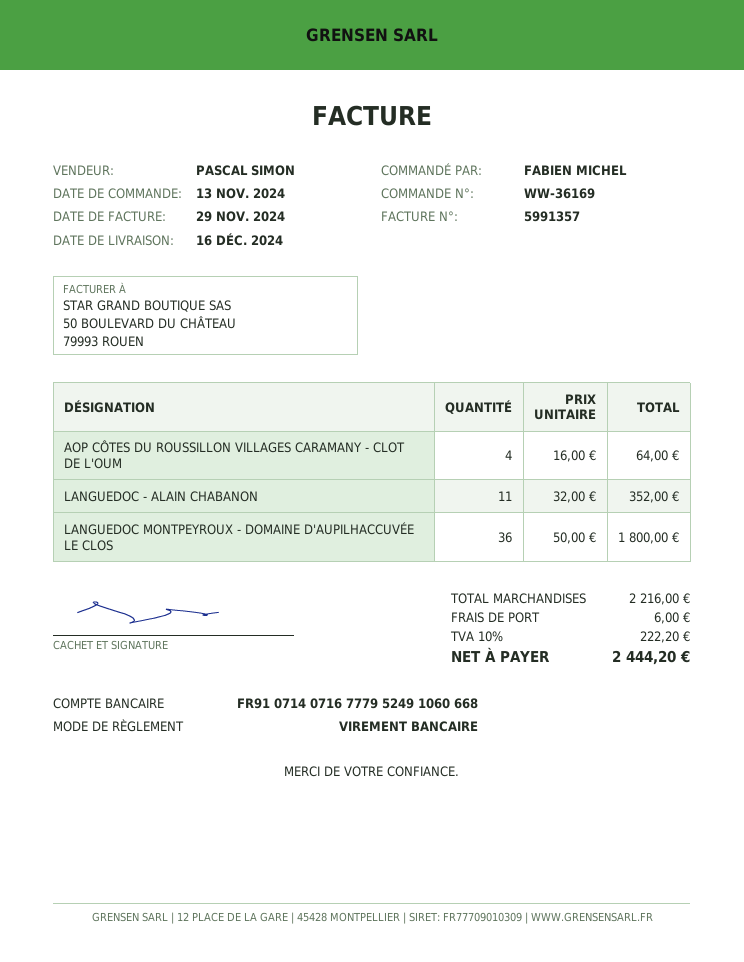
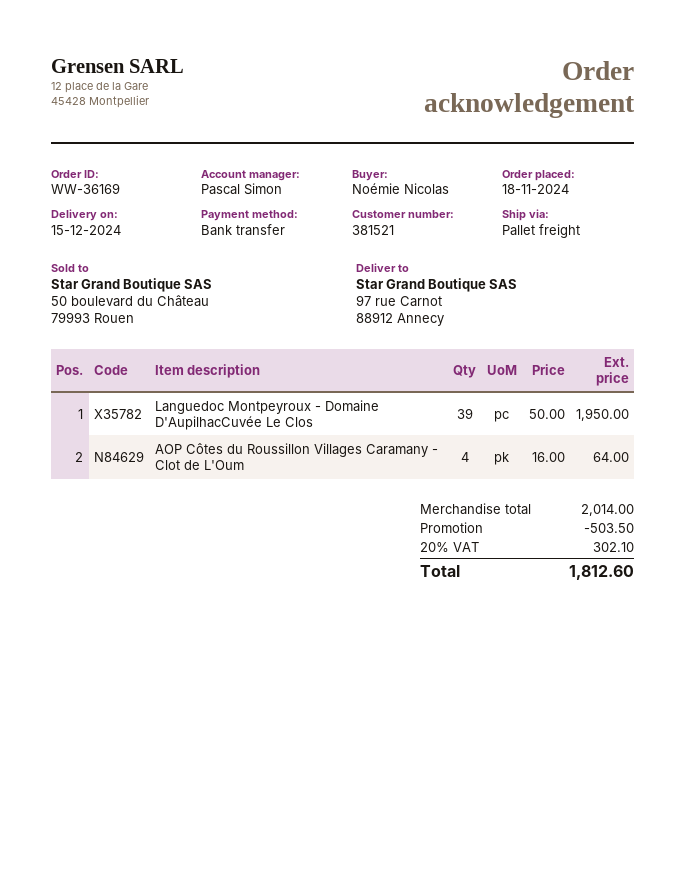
order date: 2024-11-13 -> 2024-11-18
delivery date: 2024-12-16 -> 2024-12-15
ordered by: FABIEN MICHEL -> Noémie Nicolas
LANGUEDOC - ALAIN CHABANON: 11 x 32.00 = 352.00 -> none
LANGUEDOC MONTPEYROUX - DOMAINE D'AUPILHACCUVÉE LE CLOS: 36 x 50.00 = 1800.00 -> 39 x 50.00 = 1950.00
subtotal: 2216.00 -> 2014.00
discount: none -> 503.50
shipping: 6.00 -> none
tax: 10% = 222.20 -> 20% = 302.10
total: 2444.20 -> 1812.60

